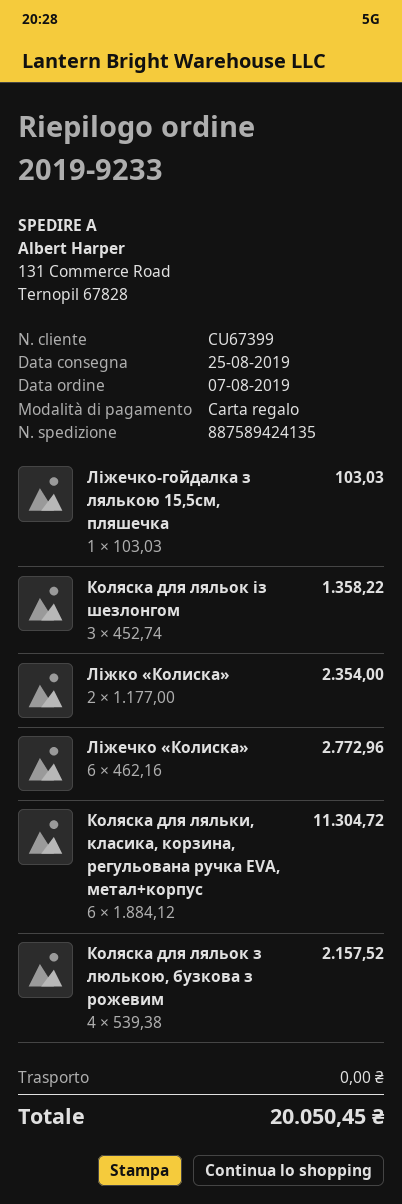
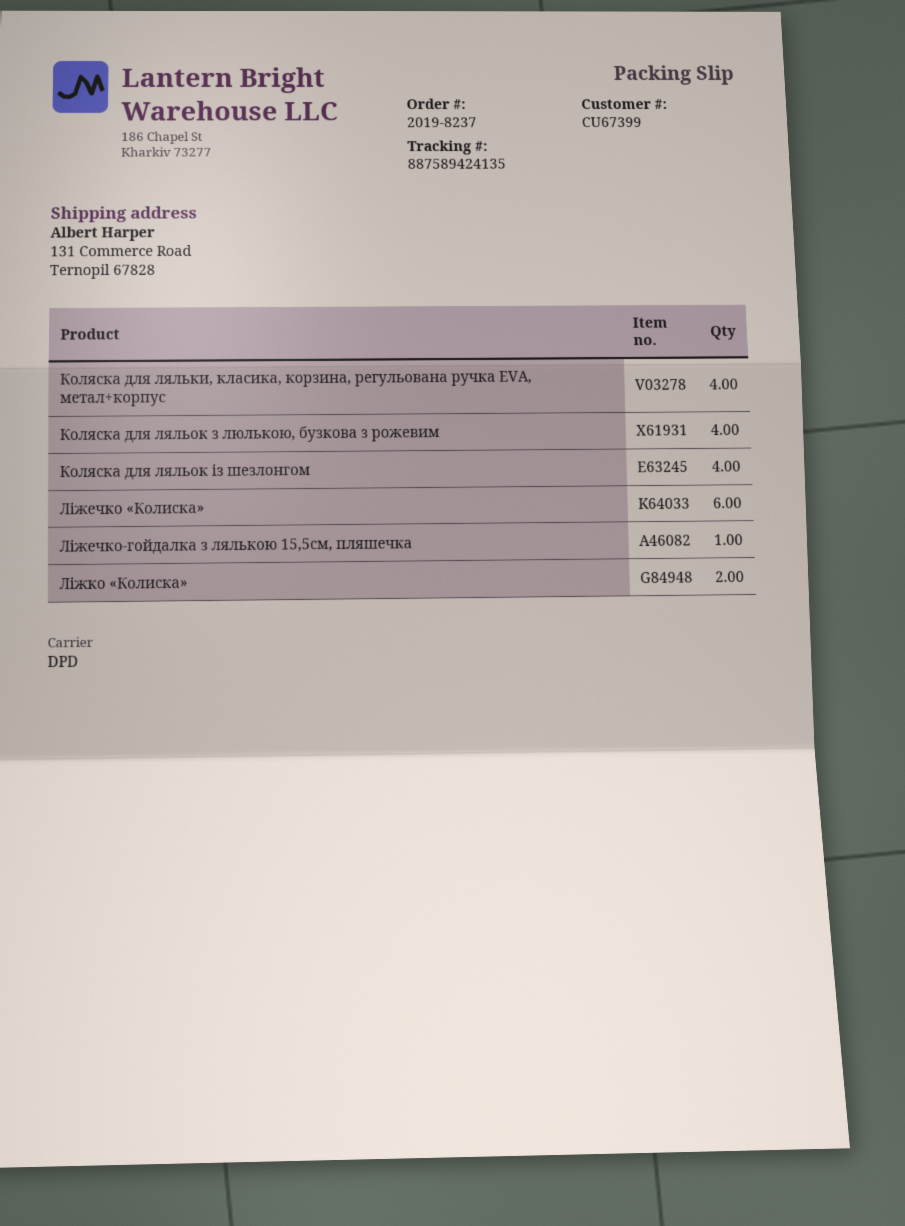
order number: 2019-9233 -> 2019-8237
Коляска для ляльок із шезлонгом: 3 -> 4
Коляска для ляльки, класика, корзина, регульована ручка EVA, метал+корпус: 6 -> 4

